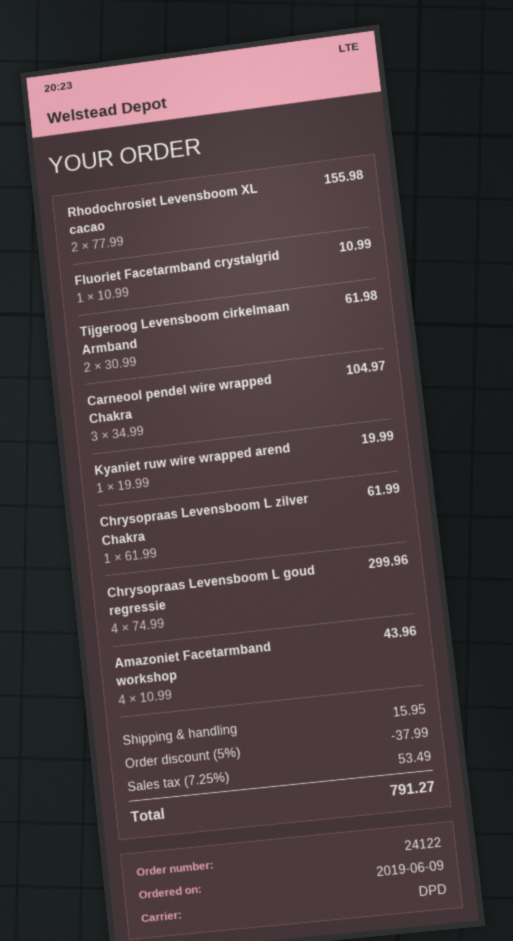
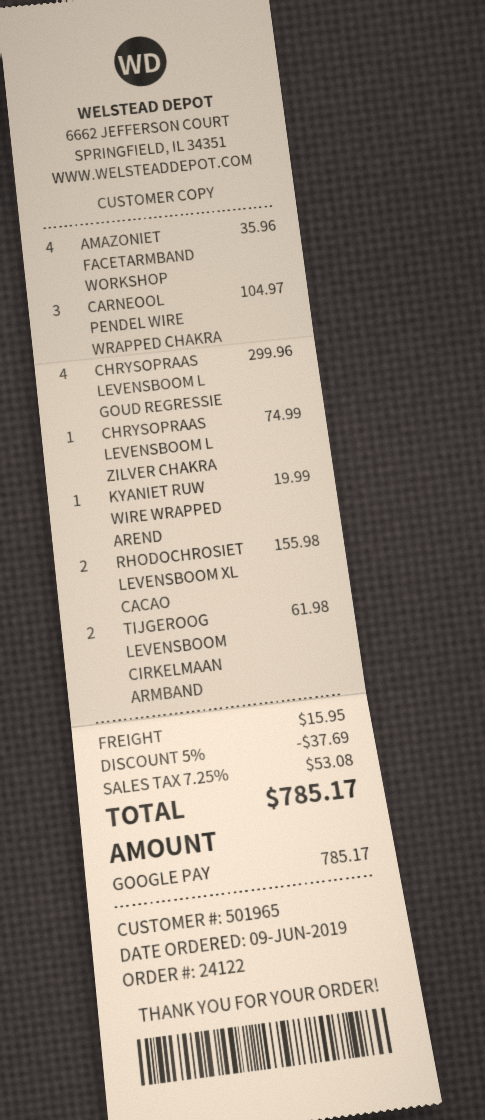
Fluoriet Facetarmband crystalgrid: 1 for 10.99 -> none
Chrysopraas Levensboom L zilver Chakra: 1 for 61.99 -> 1 for 74.99
Amazoniet Facetarmband workshop: 4 for 43.96 -> 4 for 35.96
discount: 5% = 37.99 -> 5% = 37.69
tax: 7.25% = 53.49 -> 7.25% = 53.08
total: 791.27 -> 785.17

